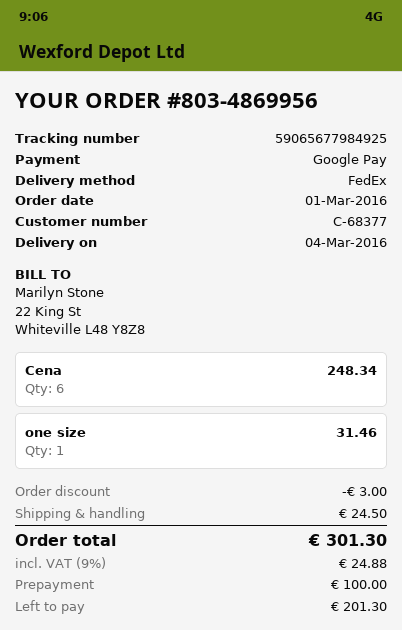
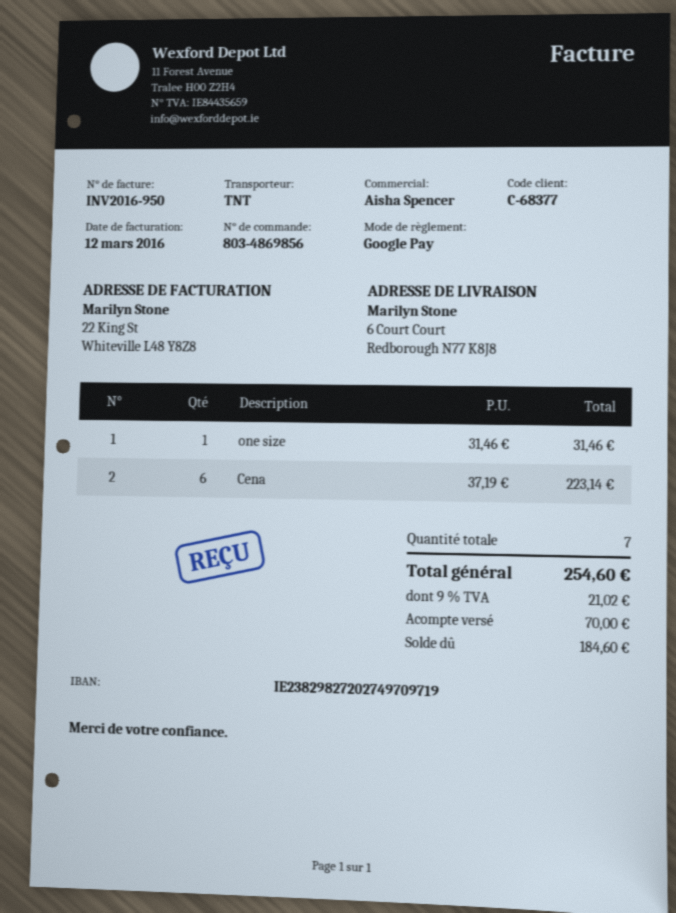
order number: 803-4869956 -> 803-4869856
shipping method: FedEx -> TNT
Cena: 6 for 248.34 -> 6 for 223.14
discount: 3.00 -> none
shipping: 24.50 -> none
tax: 9% = 24.88 -> 9% = 21.02
total: 301.30 -> 254.60
deposit: 100.00 -> 70.00
balance: 201.30 -> 184.60

